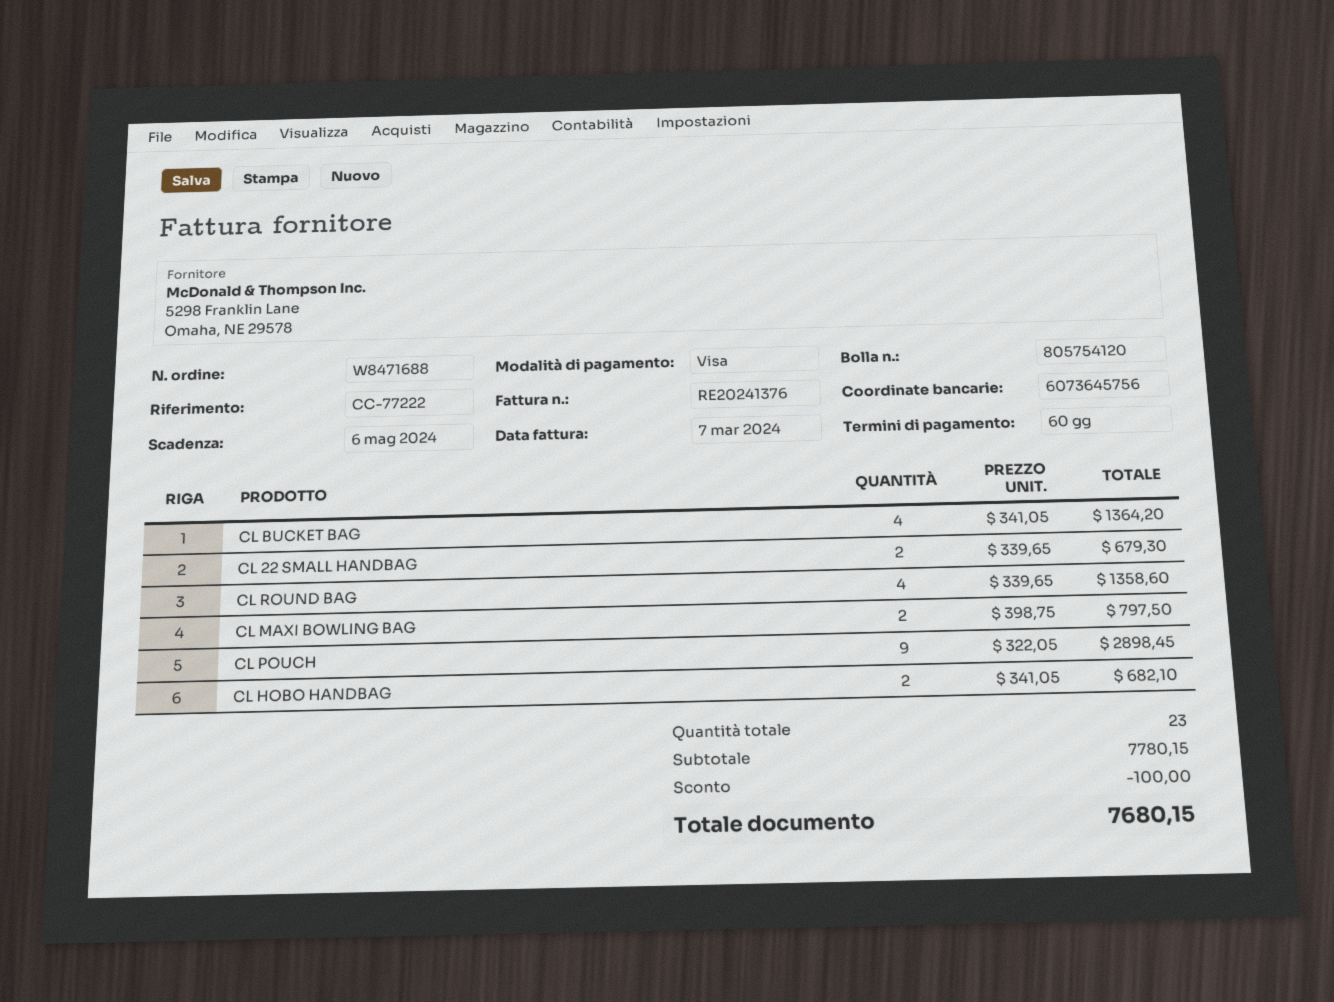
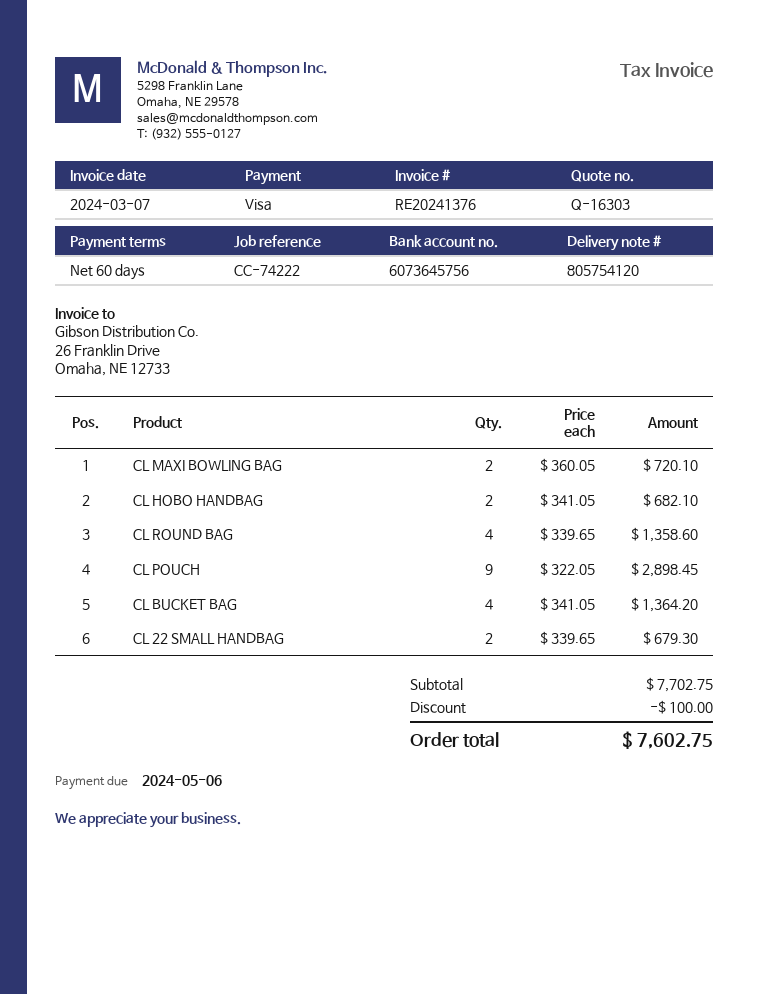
reference: CC-77222 -> CC-74222
CL MAXI BOWLING BAG: 2 x 398.75 = 797.50 -> 2 x 360.05 = 720.10
subtotal: 7780.15 -> 7702.75
total: 7680.15 -> 7602.75

